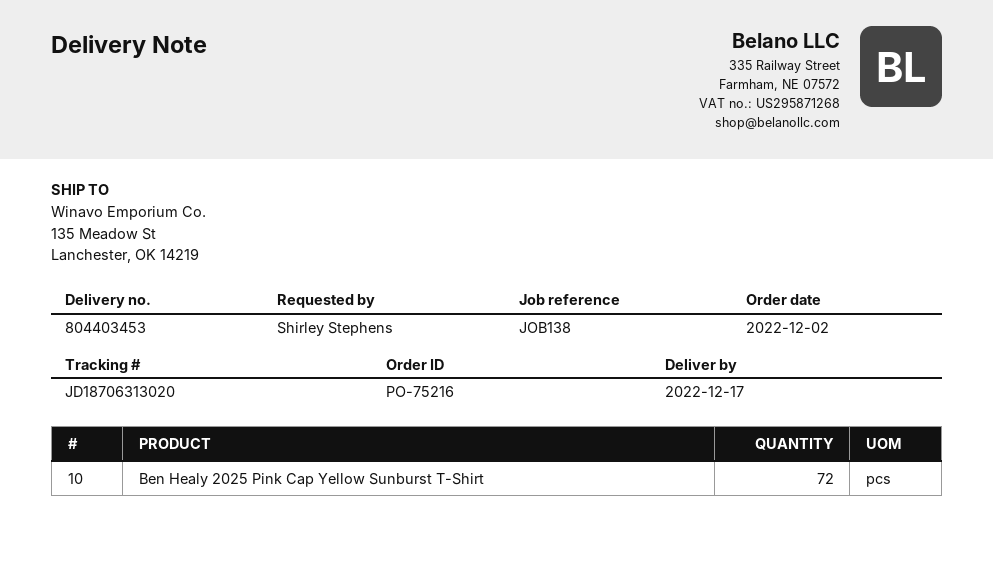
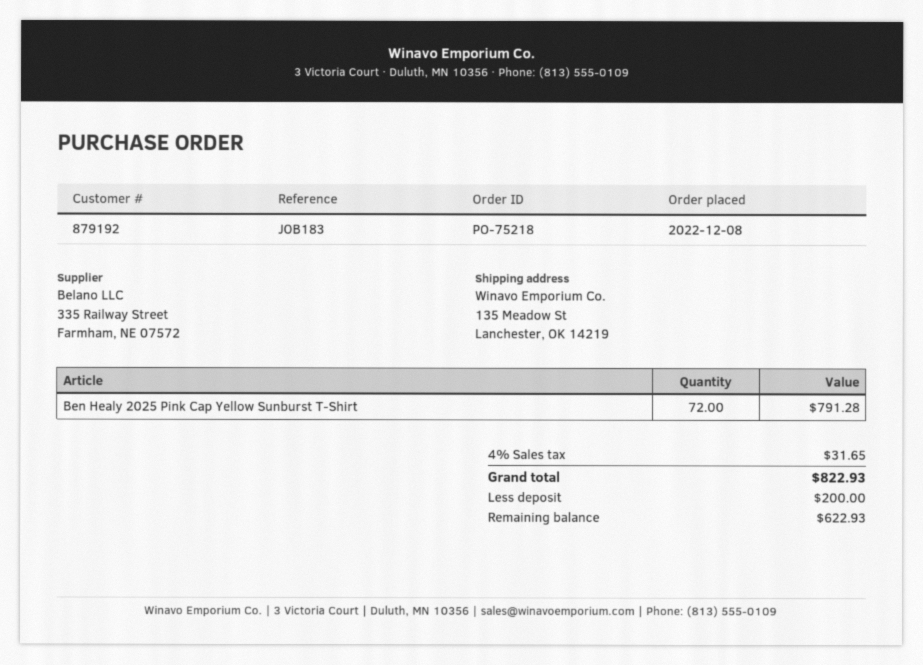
order number: PO-75216 -> PO-75218
order date: 2022-12-02 -> 2022-12-08
reference: JOB138 -> JOB183

